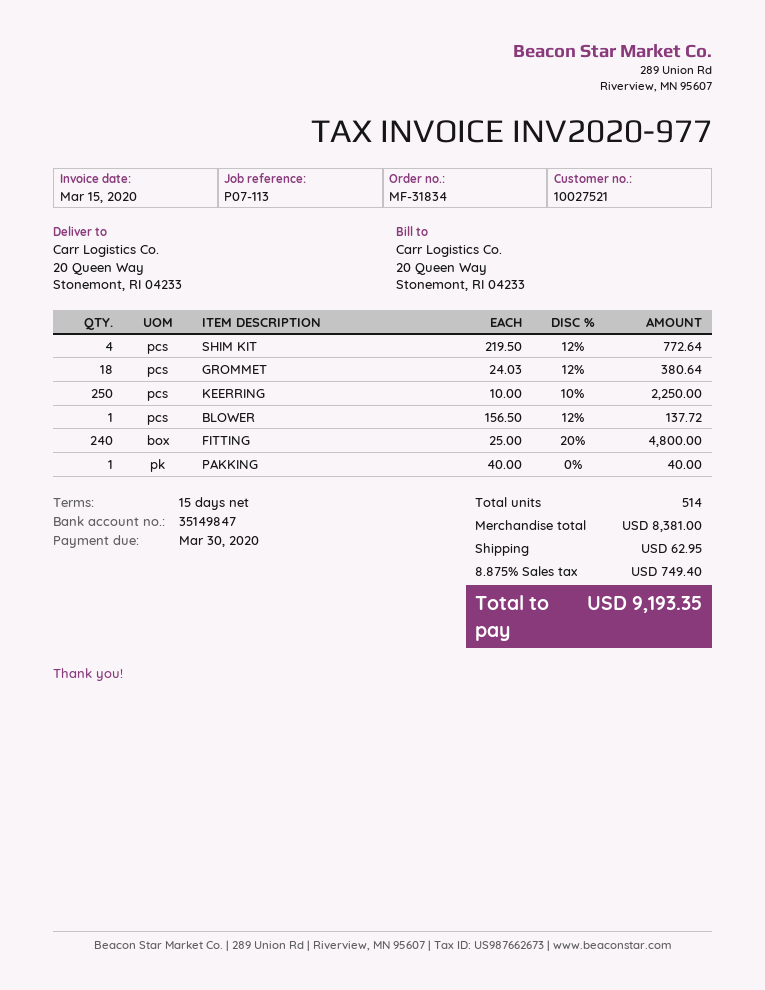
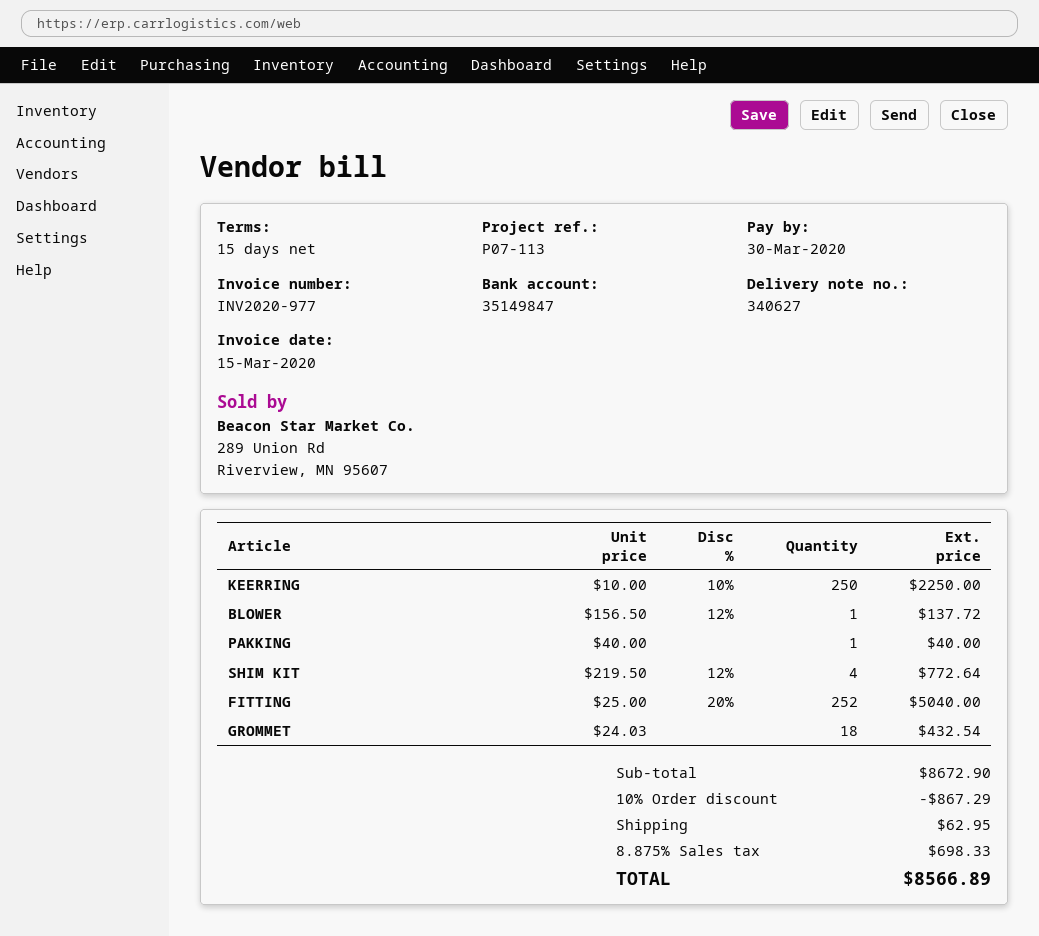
GROMMET: 18 x 24.03 - 12% = 380.64 -> 18 x 24.03 = 432.54
FITTING: 240 x 25.00 - 20% = 4800.00 -> 252 x 25.00 - 20% = 5040.00
subtotal: 8381.00 -> 8672.90
discount: none -> 10% = 867.29
tax: 8.875% = 749.40 -> 8.875% = 698.33
total: 9193.35 -> 8566.89

